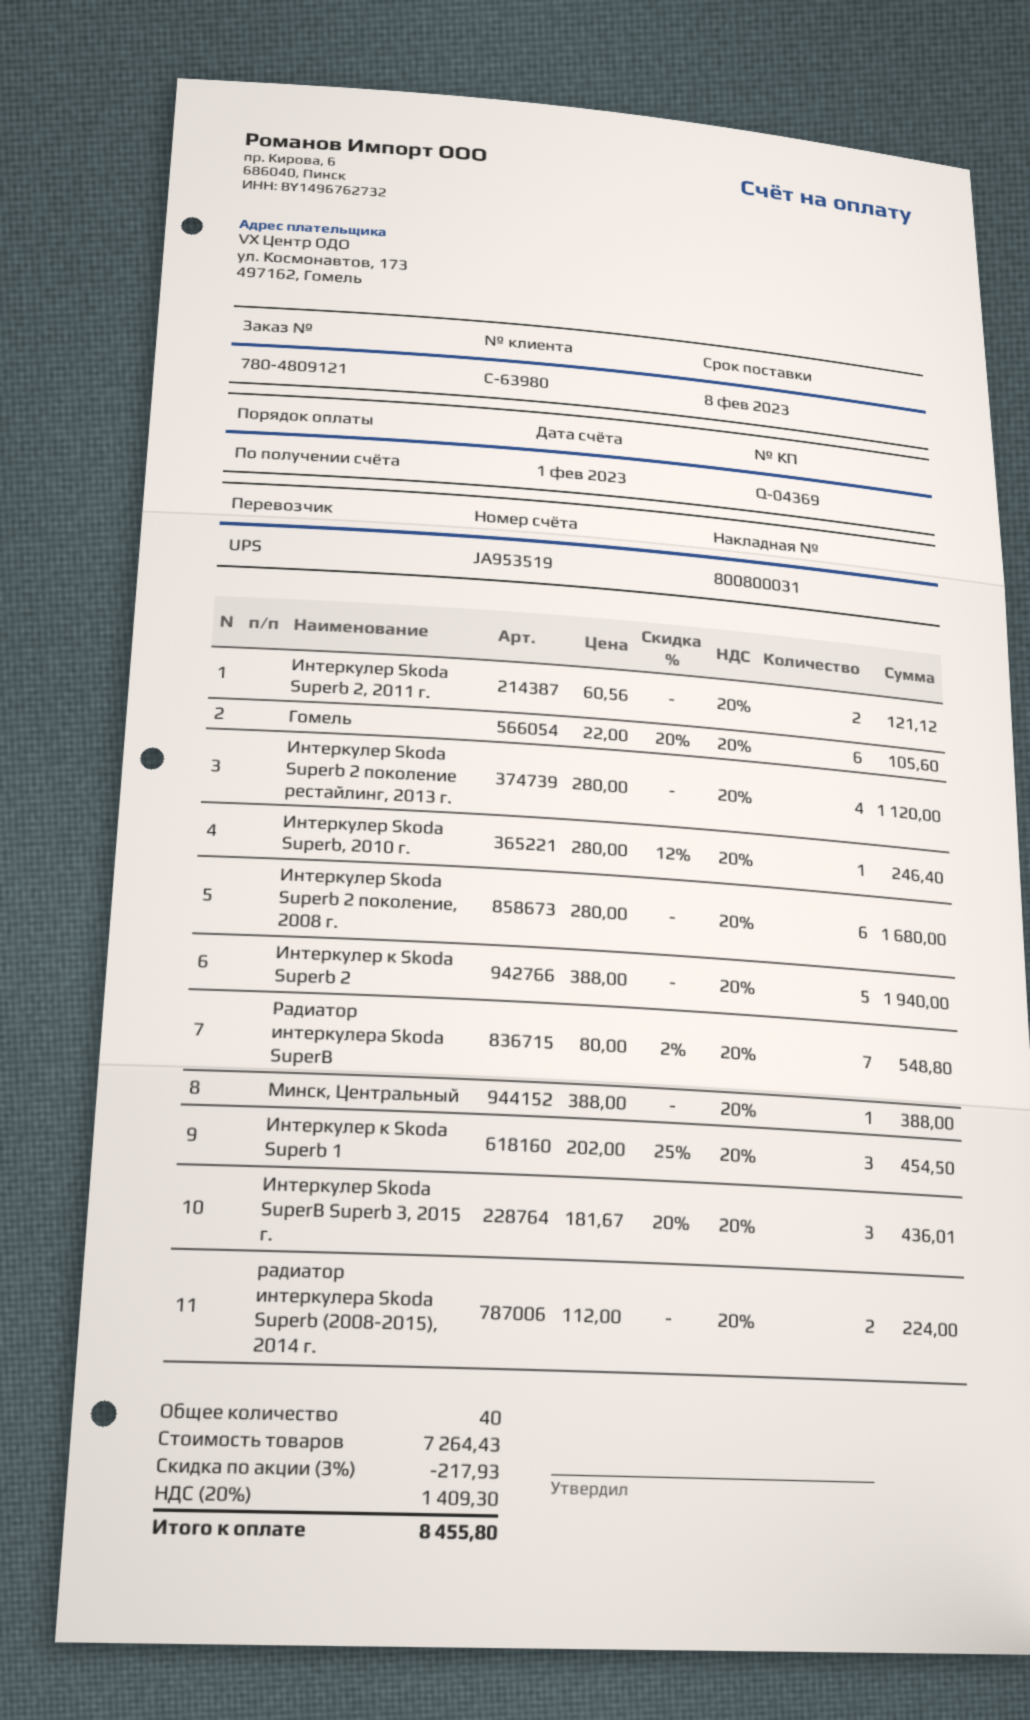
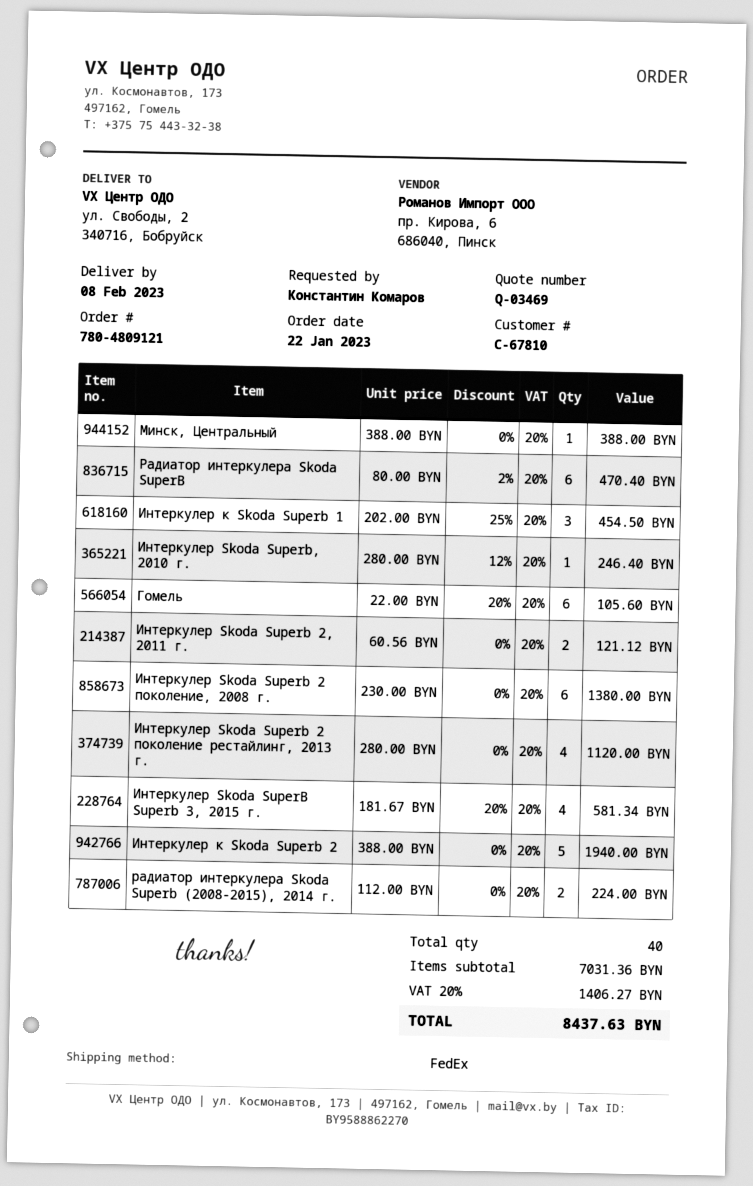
quote number: Q-04369 -> Q-03469
customer number: C-63980 -> C-67810
shipping method: UPS -> FedEx
Интеркулер Skoda Superb 2 поколение, 2008 г.: 6 x 280.00 = 1680.00 -> 6 x 230.00 = 1380.00
Радиатор интеркулера Skoda SuperB: 7 x 80.00 - 2% = 548.80 -> 6 x 80.00 - 2% = 470.40
Интеркулер Skoda SuperB Superb 3, 2015 г.: 3 x 181.67 - 20% = 436.01 -> 4 x 181.67 - 20% = 581.34
subtotal: 7264.43 -> 7031.36
discount: 3% = 217.93 -> none
tax: 20% = 1409.30 -> 20% = 1406.27
total: 8455.80 -> 8437.63

